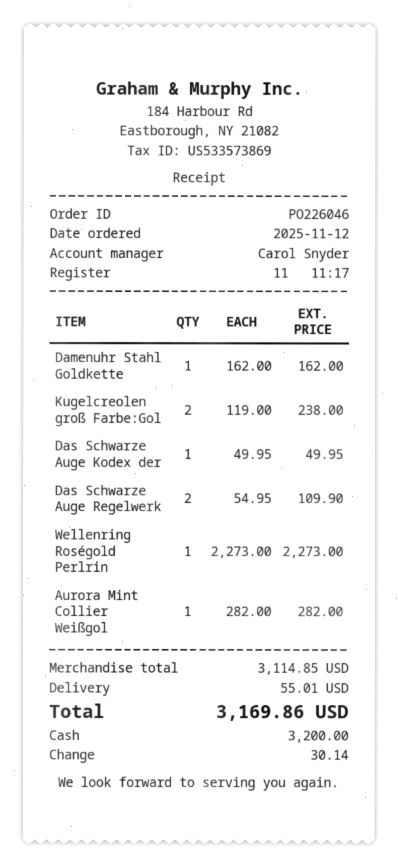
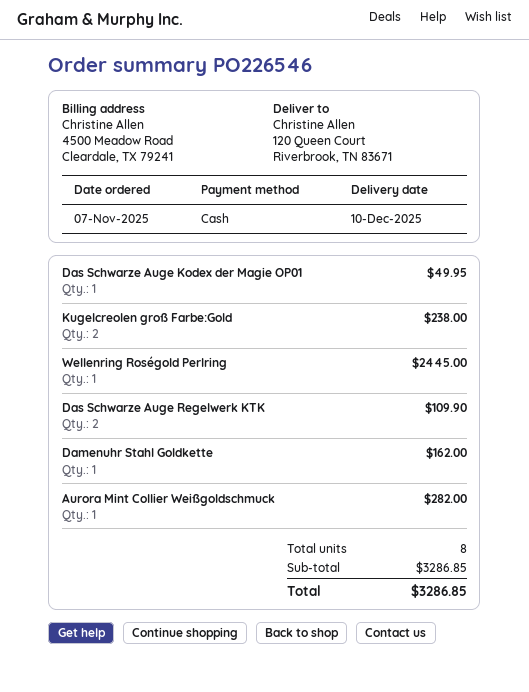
order number: PO226046 -> PO226546
order date: 2025-11-12 -> 2025-11-07
Wellenring Roségold Perlrin: 1 for 2273.00 -> 1 for 2445.00
subtotal: 3114.85 -> 3286.85
shipping: 55.01 -> none
total: 3169.86 -> 3286.85

